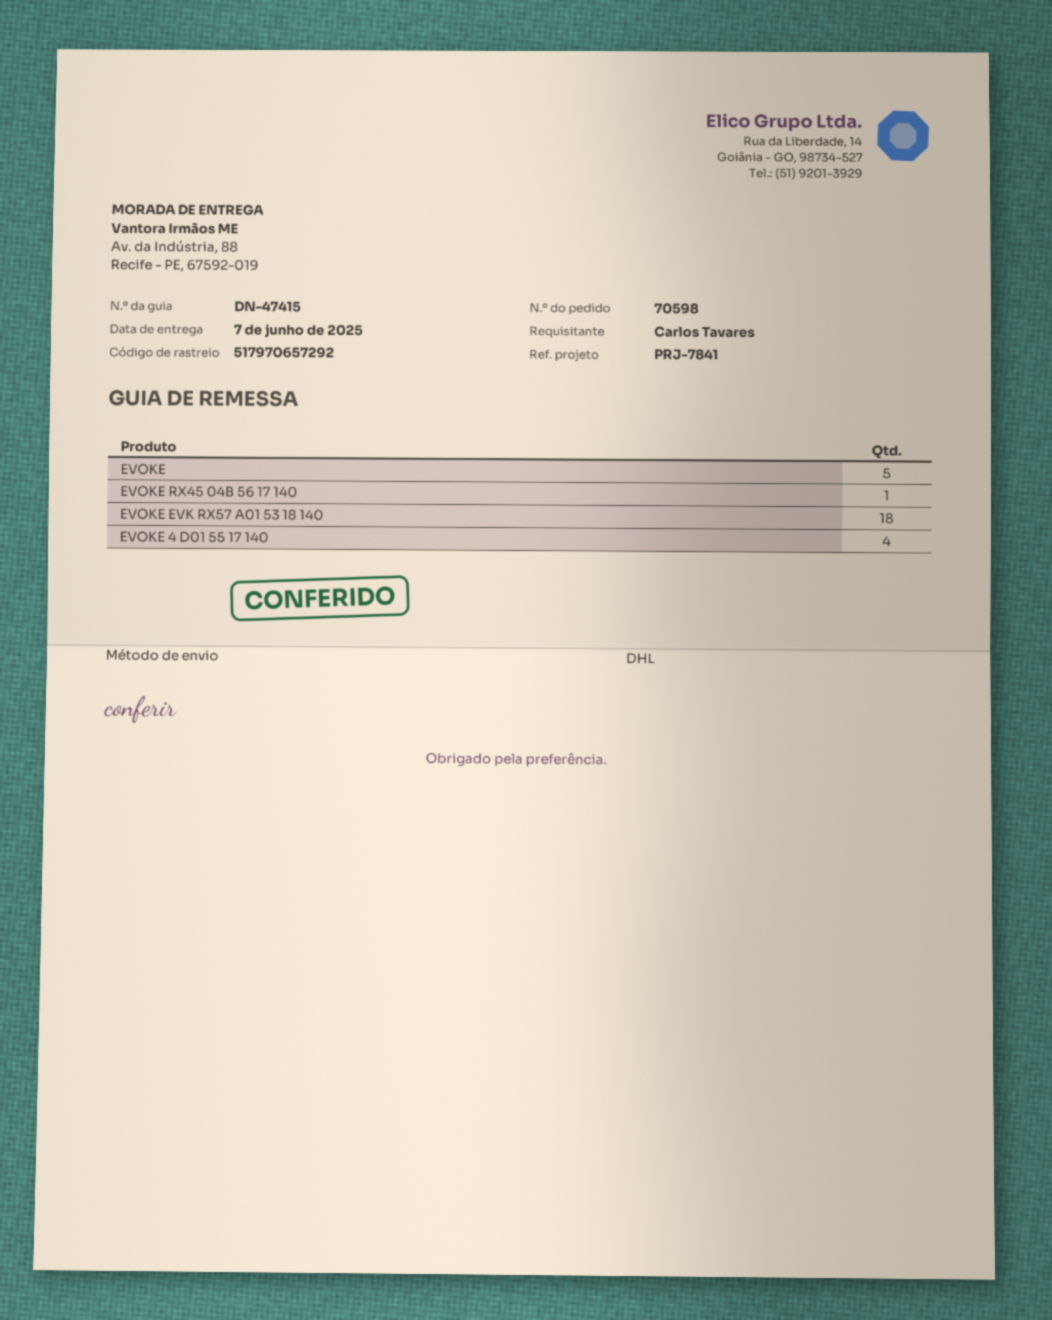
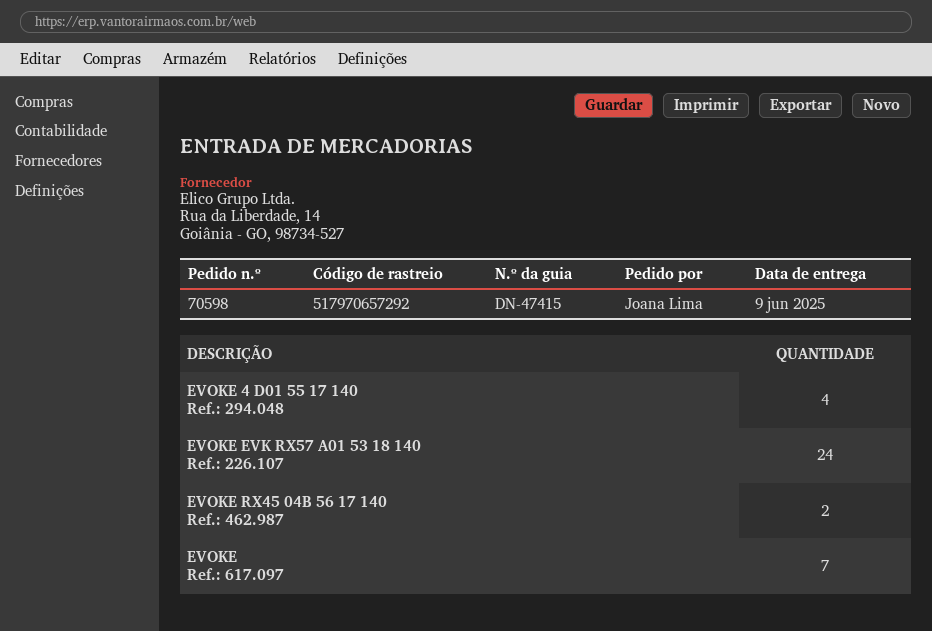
delivery date: 2025-06-07 -> 2025-06-09
ordered by: Carlos Tavares -> Joana Lima
EVOKE: 5 -> 7
EVOKE RX45 04B 56 17 140: 1 -> 2
EVOKE EVK RX57 A01 53 18 140: 18 -> 24

